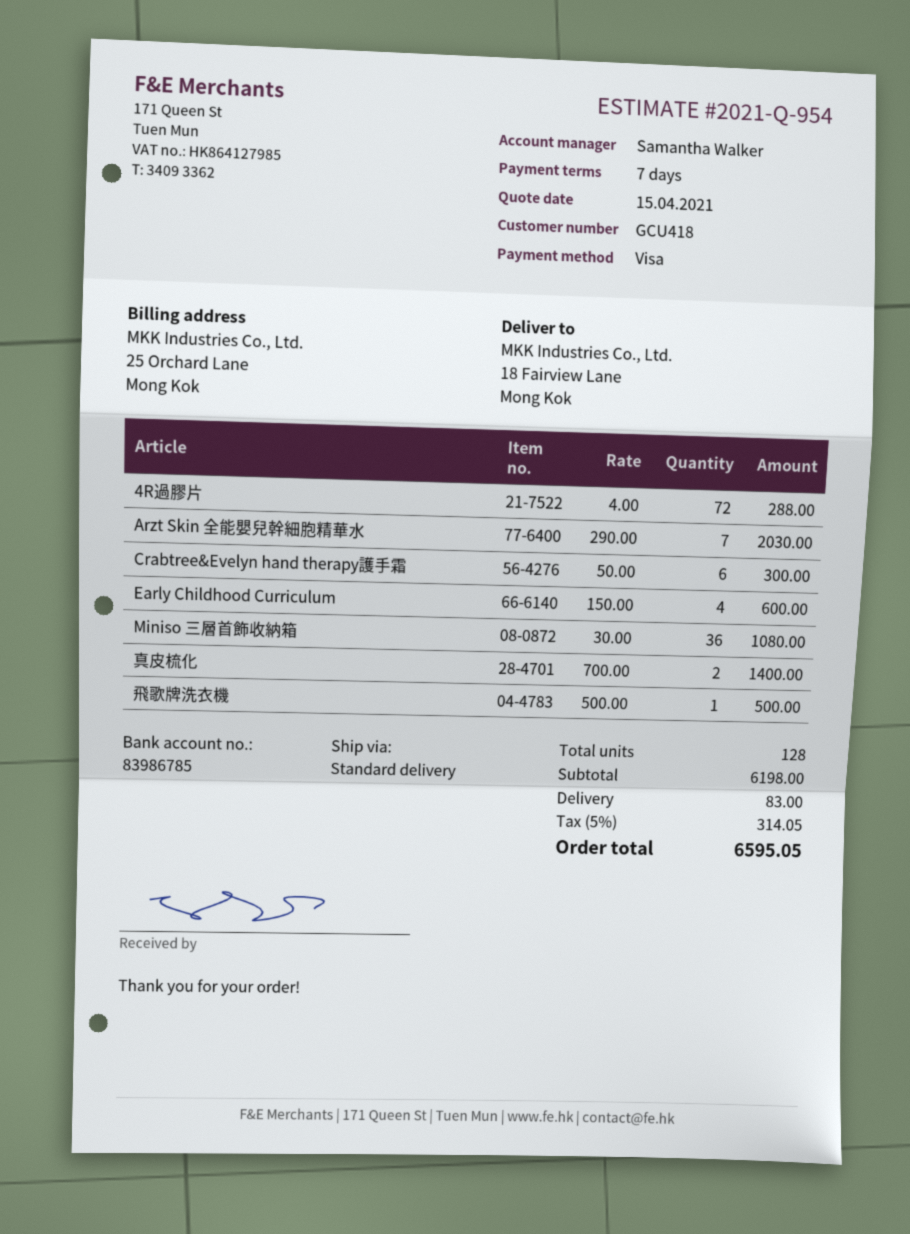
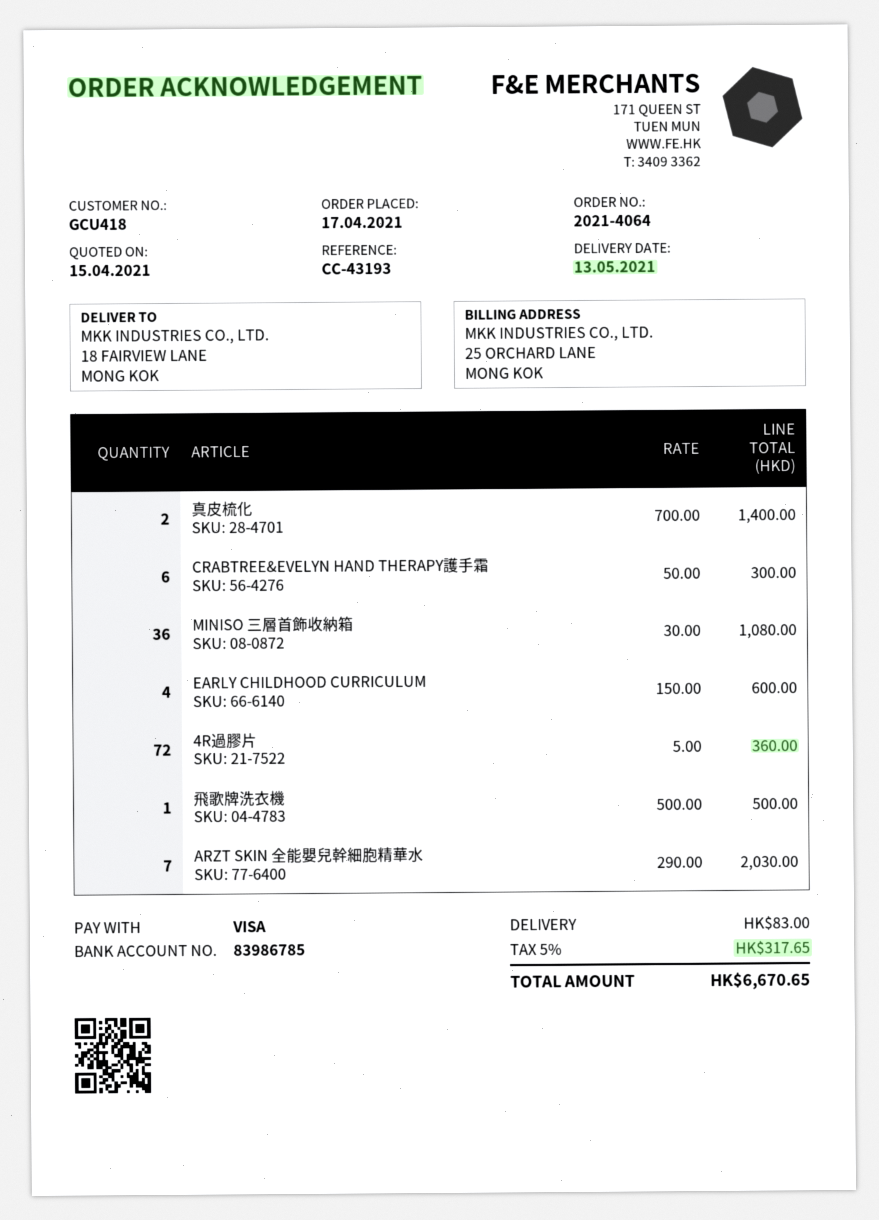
4R過膠片: 72 x 4.00 = 288.00 -> 72 x 5.00 = 360.00
tax: 5% = 314.05 -> 5% = 317.65
total: 6595.05 -> 6670.65

